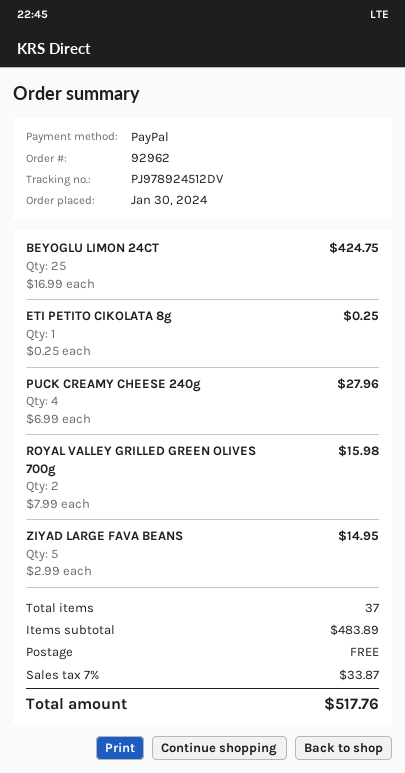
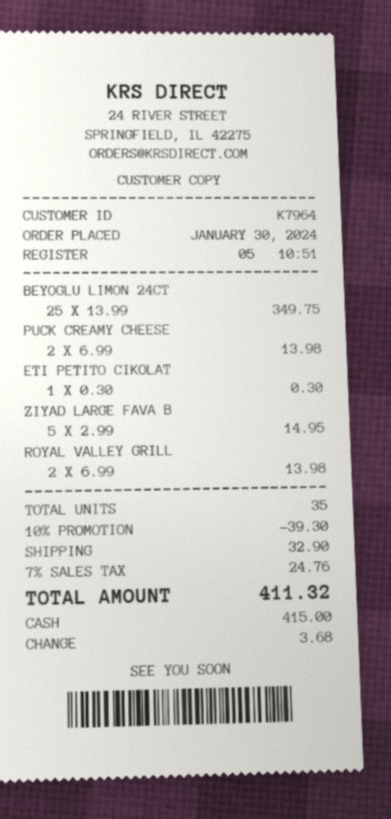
payment method: PayPal -> cash
BEYOGLU LIMON 24CT: 25 x 16.99 = 424.75 -> 25 x 13.99 = 349.75
ETI PETITO CIKOLATA 8g: 1 x 0.25 = 0.25 -> 1 x 0.30 = 0.30
PUCK CREAMY CHEESE 240g: 4 x 6.99 = 27.96 -> 2 x 6.99 = 13.98
ROYAL VALLEY GRILLED GREEN OLIVES 700g: 2 x 7.99 = 15.98 -> 2 x 6.99 = 13.98
total quantity: 37 -> 35
discount: none -> 10% = 39.30
shipping: 0.00 -> 32.90
tax: 7% = 33.87 -> 7% = 24.76
total: 517.76 -> 411.32

